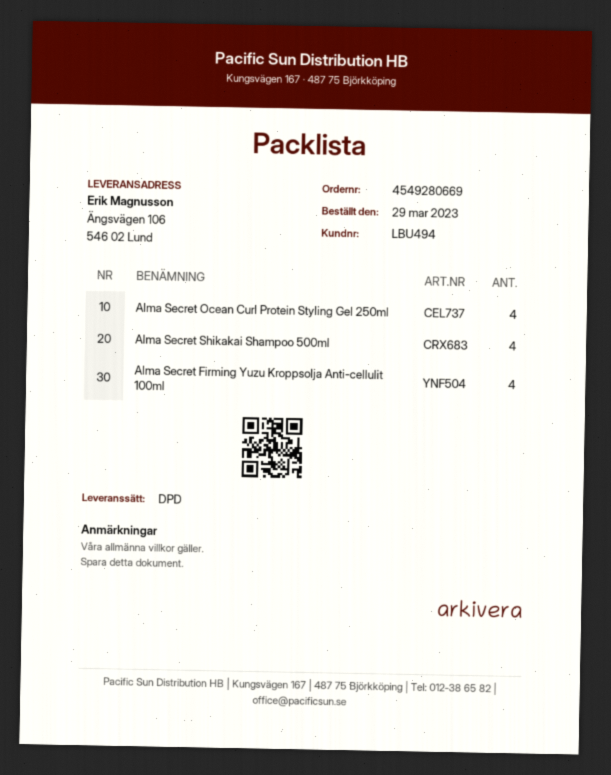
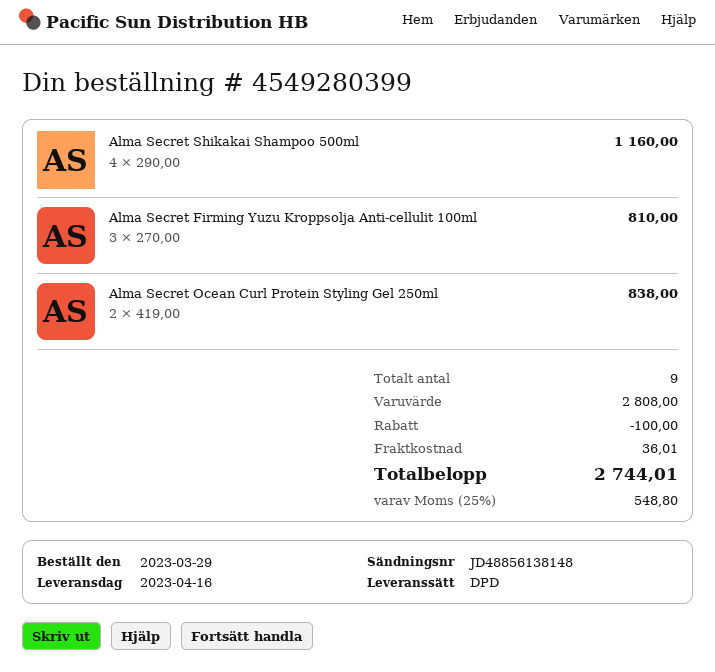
order number: 4549280669 -> 4549280399
Alma Secret Ocean Curl Protein Styling Gel 250ml: 4 -> 2
Alma Secret Firming Yuzu Kroppsolja Anti-cellulit 100ml: 4 -> 3

